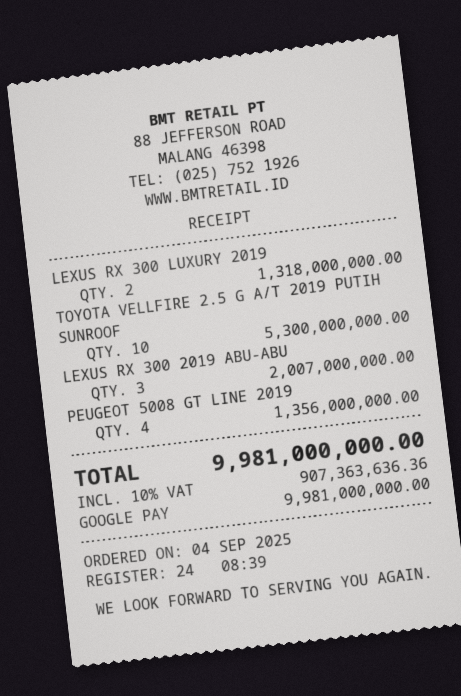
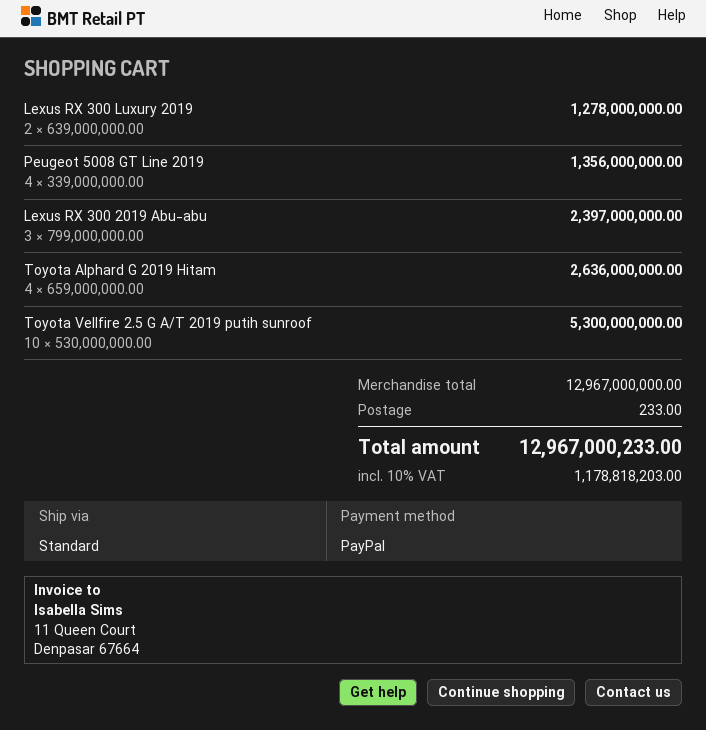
payment method: Google Pay -> PayPal
LEXUS RX 300 LUXURY 2019: 2 for 1318000000.00 -> 2 for 1278000000.00
LEXUS RX 300 2019 ABU-ABU: 3 for 2007000000.00 -> 3 for 2397000000.00
Toyota Alphard G 2019 Hitam: none -> 4 for 2636000000.00
shipping: none -> 233.00
tax: 10% = 907363636.36 -> 10% = 1178818203.00
total: 9981000000.00 -> 12967000233.00

